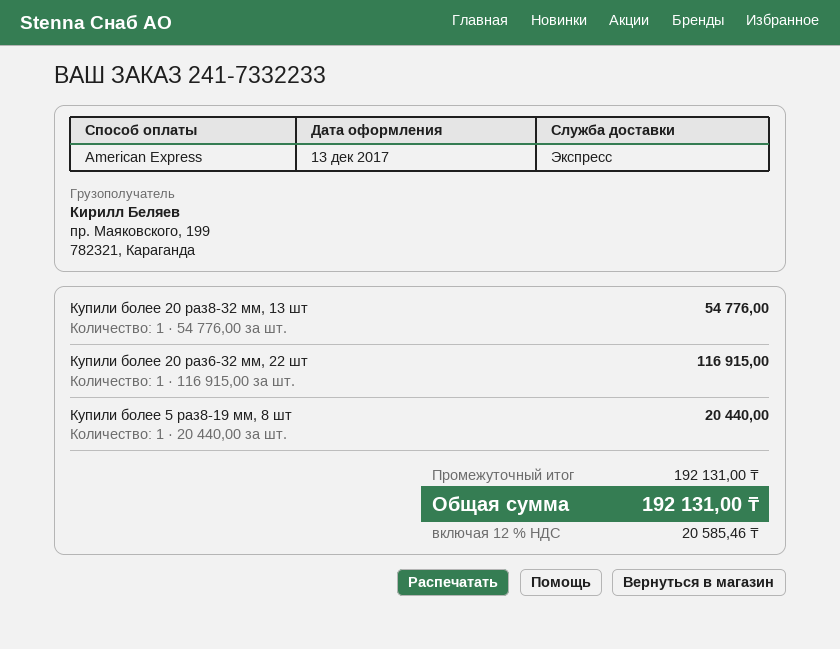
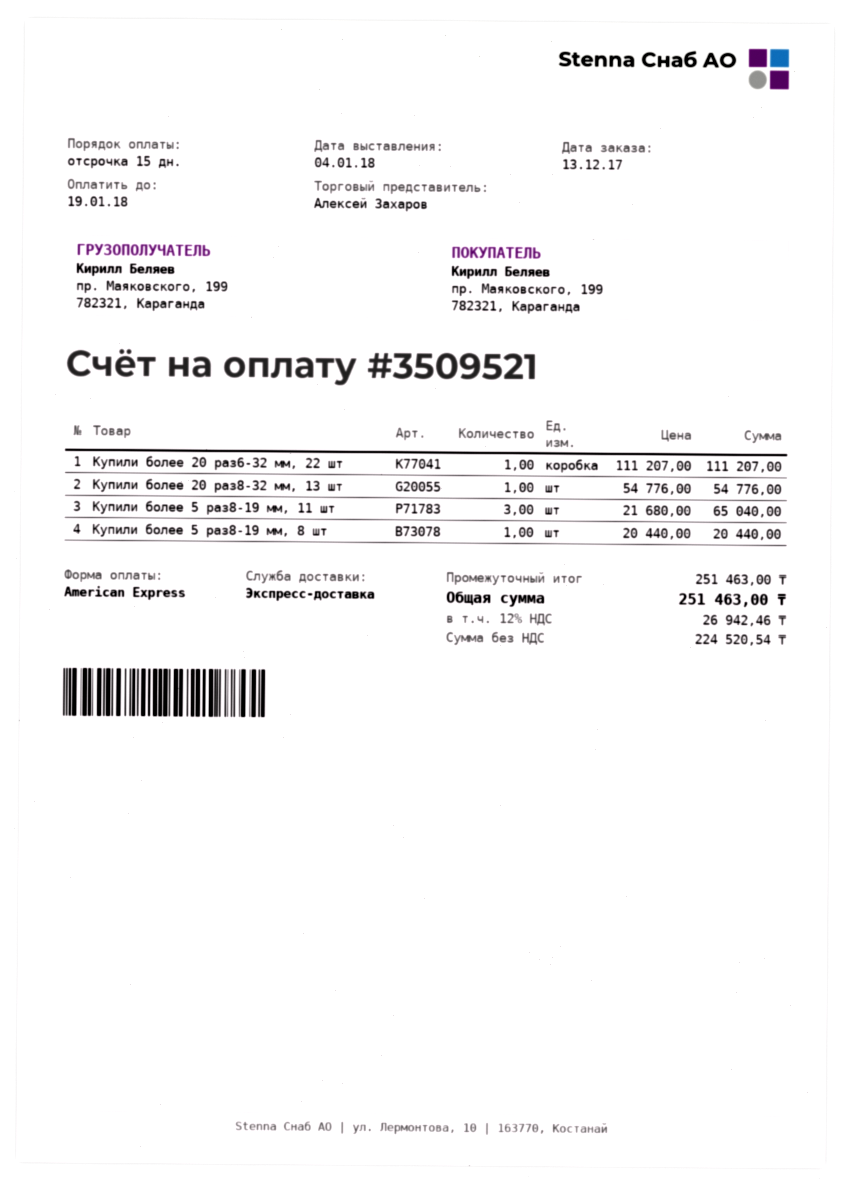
Купили более 20 раз6-32 мм, 22 шт: 1 x 116915.00 = 116915.00 -> 1 x 111207.00 = 111207.00
Купили более 5 раз8-19 мм, 11 шт: none -> 3 x 21680.00 = 65040.00
subtotal: 192131.00 -> 251463.00
tax: 12% = 20585.46 -> 12% = 26942.46
total: 192131.00 -> 251463.00

